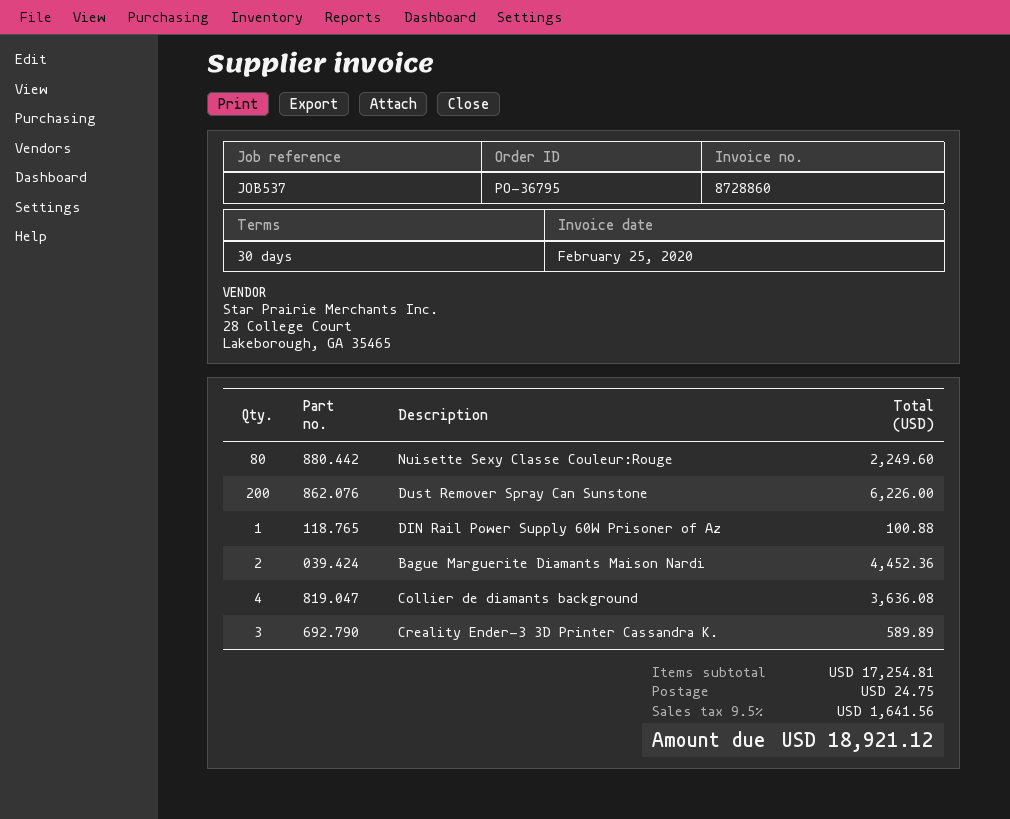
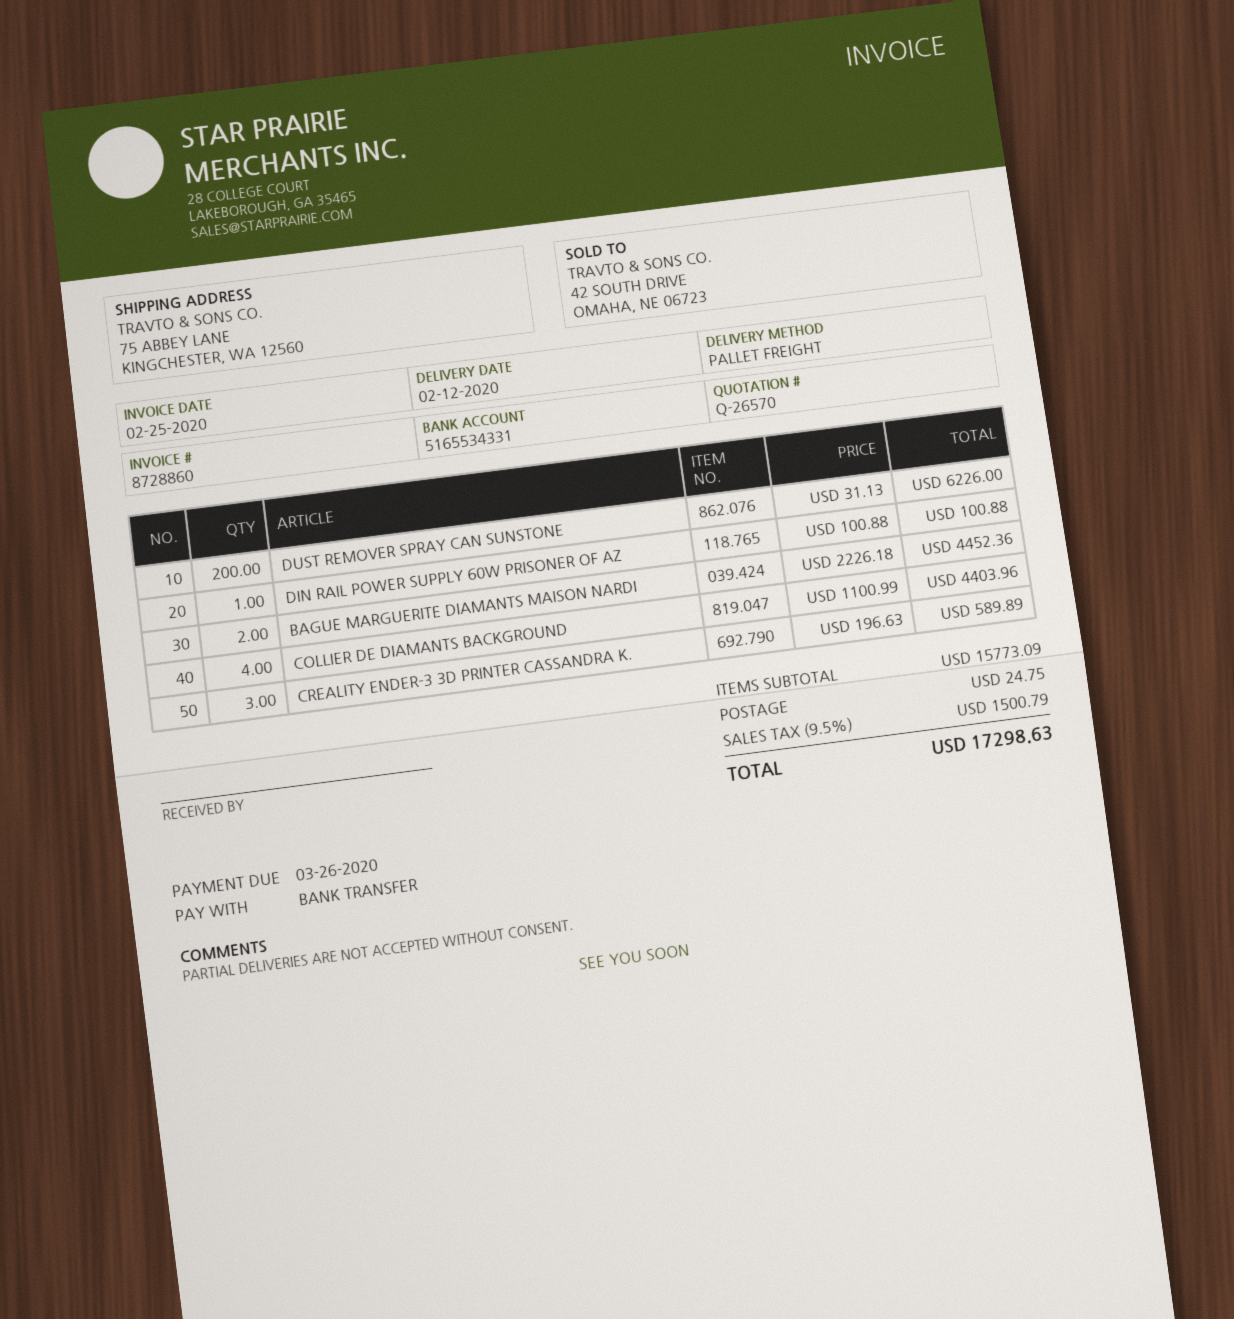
Nuisette Sexy Classe Couleur:Rouge: 80 for 2249.60 -> none
Collier de diamants background: 4 for 3636.08 -> 4 for 4403.96
subtotal: 17254.81 -> 15773.09
tax: 9.5% = 1641.56 -> 9.5% = 1500.79
total: 18921.12 -> 17298.63

